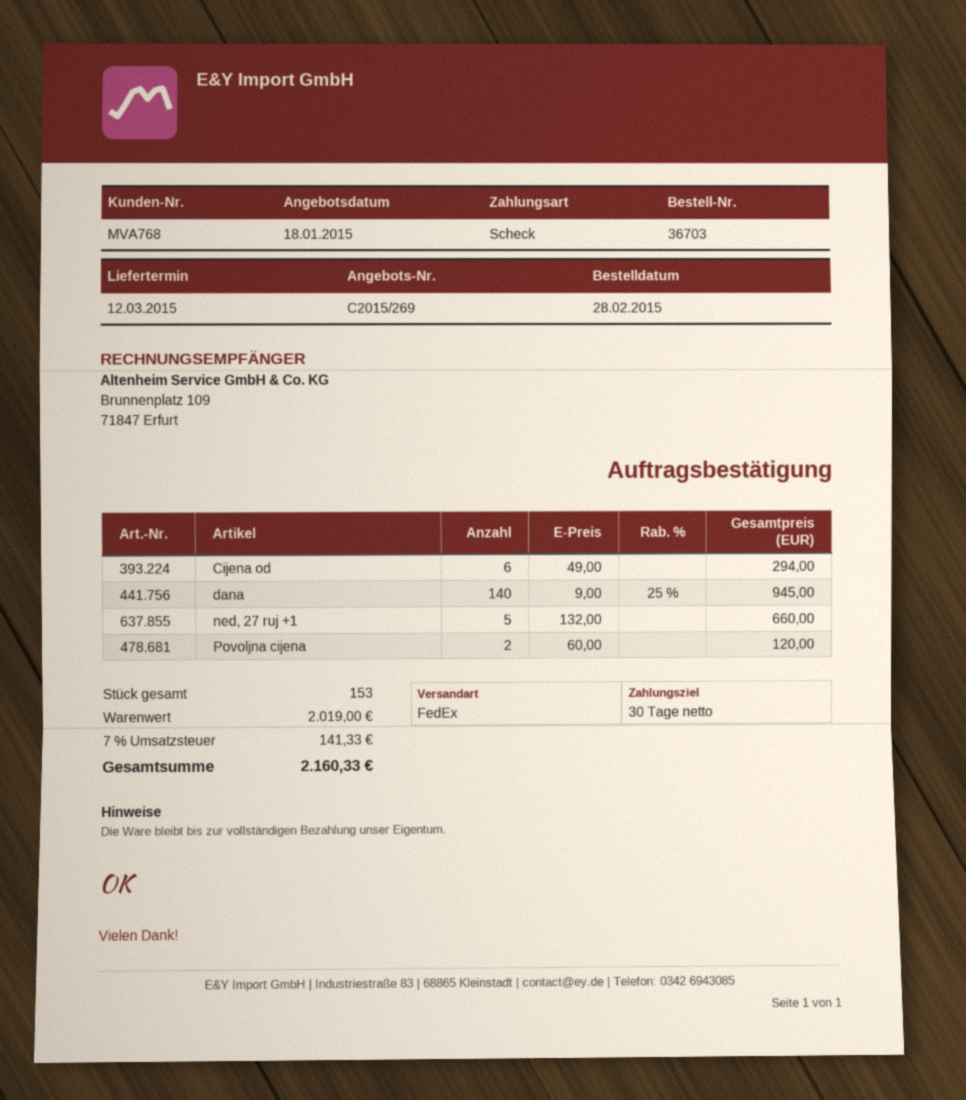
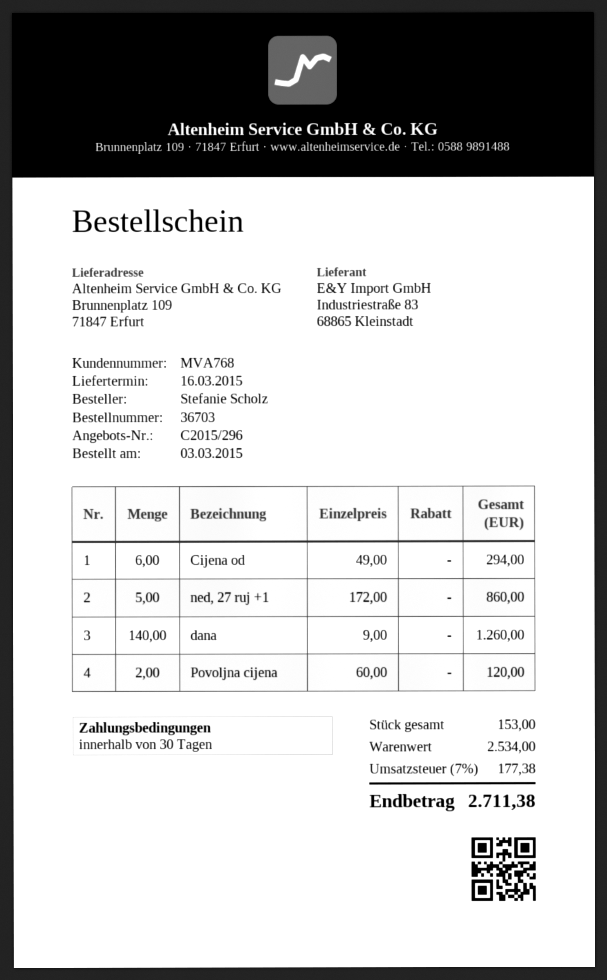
quote number: C2015/269 -> C2015/296
order date: 2015-02-28 -> 2015-03-03
delivery date: 2015-03-12 -> 2015-03-16
dana: 140 x 9.00 - 25% = 945.00 -> 140 x 9.00 = 1260.00
ned, 27 ruj +1: 5 x 132.00 = 660.00 -> 5 x 172.00 = 860.00
subtotal: 2019.00 -> 2534.00
tax: 7% = 141.33 -> 7% = 177.38
total: 2160.33 -> 2711.38

